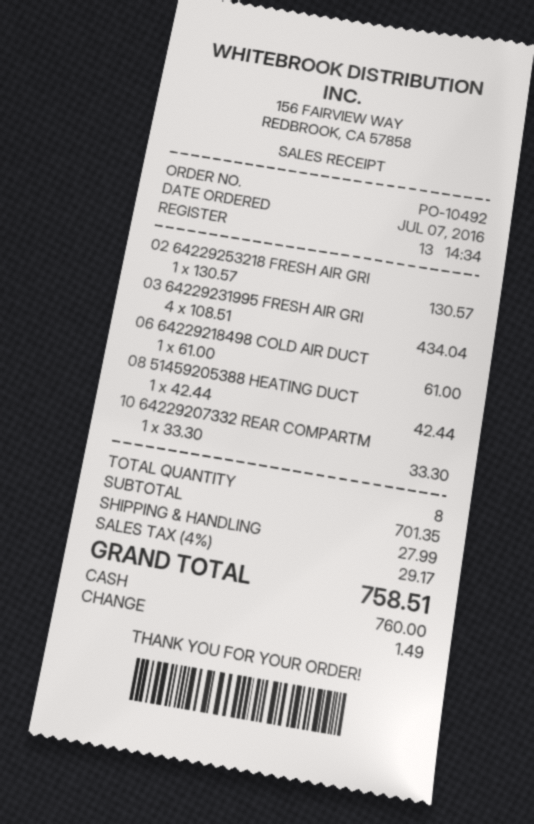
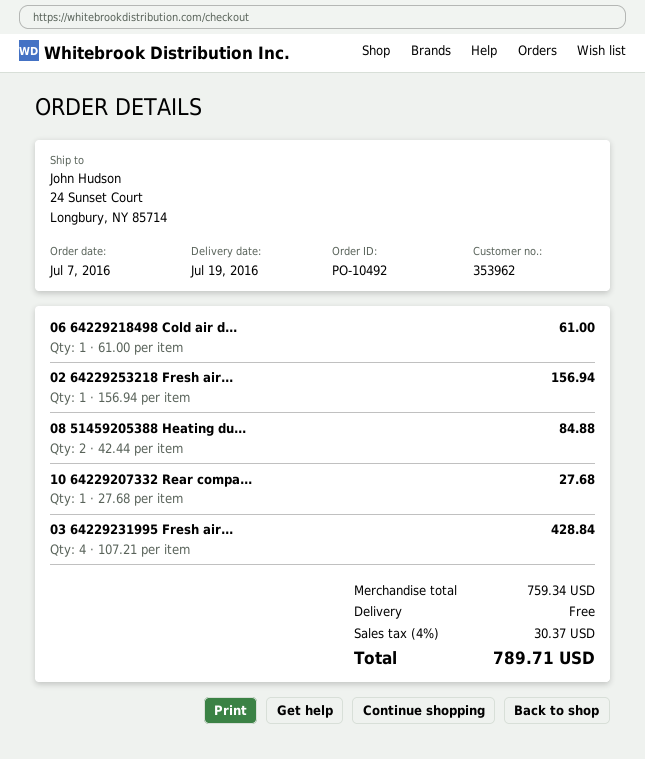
02 64229253218 FRESH AIR GRI: 1 x 130.57 = 130.57 -> 1 x 156.94 = 156.94
03 64229231995 FRESH AIR GRI: 4 x 108.51 = 434.04 -> 4 x 107.21 = 428.84
08 51459205388 HEATING DUCT: 1 x 42.44 = 42.44 -> 2 x 42.44 = 84.88
10 64229207332 REAR COMPARTM: 1 x 33.30 = 33.30 -> 1 x 27.68 = 27.68
subtotal: 701.35 -> 759.34
shipping: 27.99 -> 0.00
tax: 4% = 29.17 -> 4% = 30.37
total: 758.51 -> 789.71

